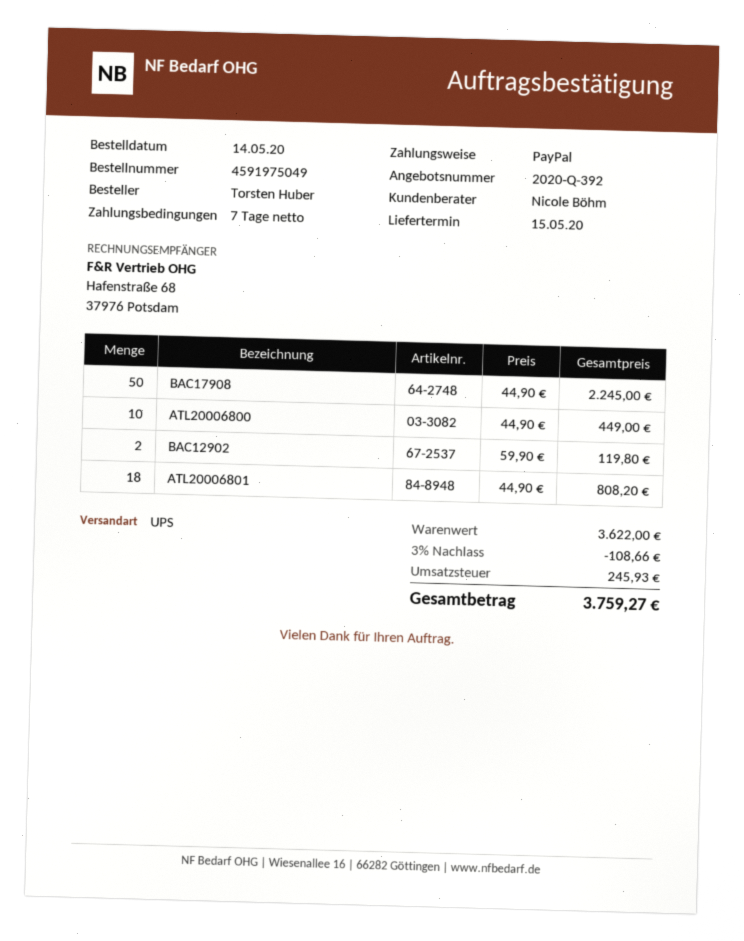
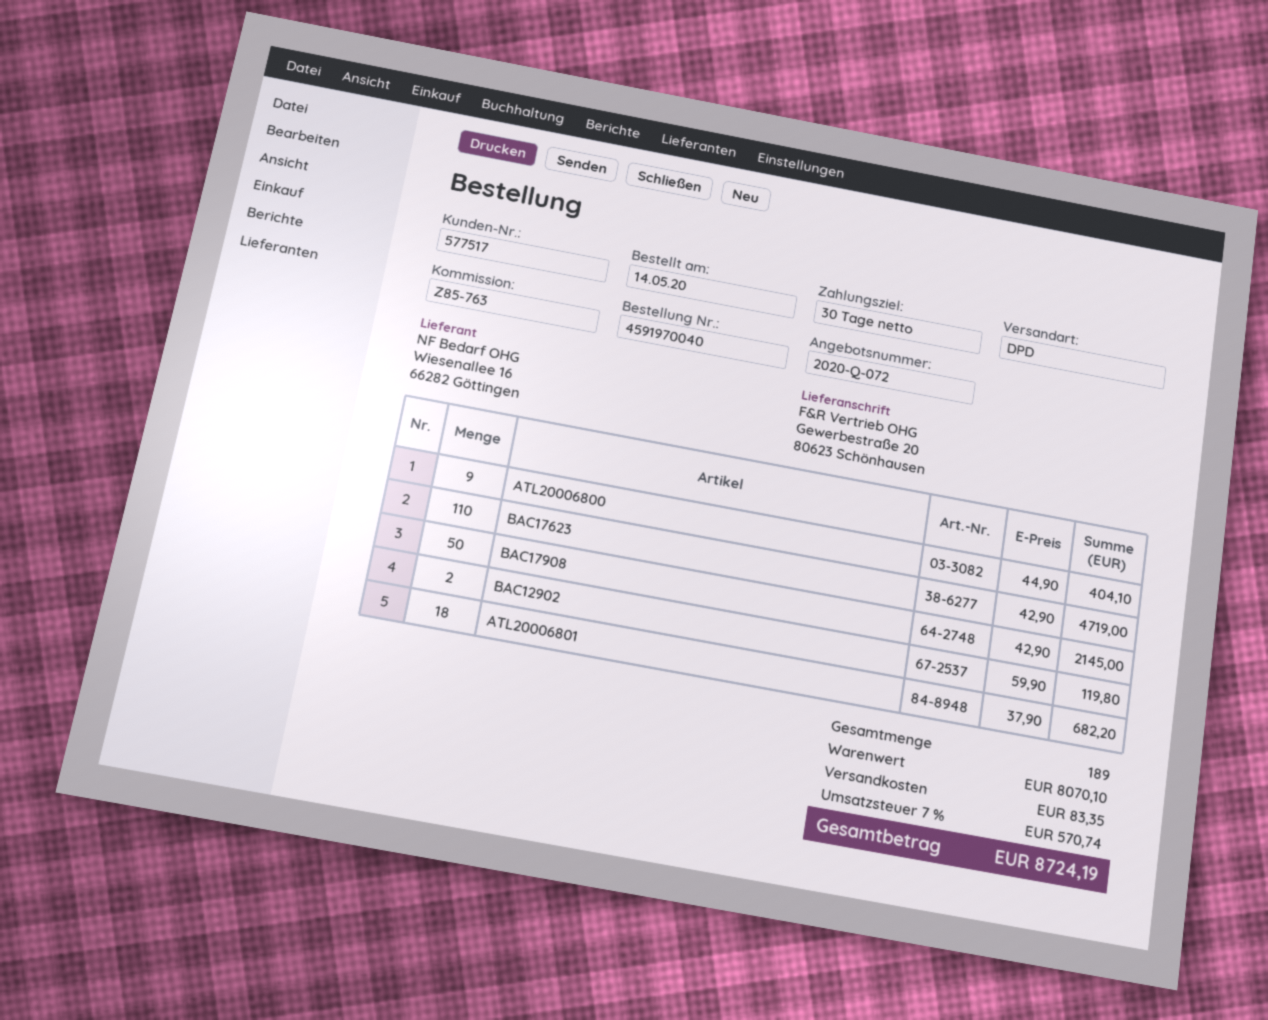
quote number: 2020-Q-392 -> 2020-Q-072
order number: 4591975049 -> 4591970040
payment terms: 7 days -> 30 days
shipping method: UPS -> DPD
BAC17908: 50 x 44.90 = 2245.00 -> 50 x 42.90 = 2145.00
ATL20006800: 10 x 44.90 = 449.00 -> 9 x 44.90 = 404.10
ATL20006801: 18 x 44.90 = 808.20 -> 18 x 37.90 = 682.20
BAC17623: none -> 110 x 42.90 = 4719.00
subtotal: 3622.00 -> 8070.10
discount: 3% = 108.66 -> none
shipping: none -> 83.35
tax: 245.93 -> 570.74
total: 3759.27 -> 8724.19

